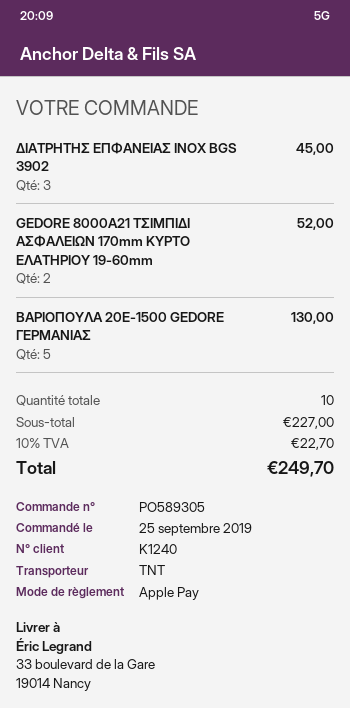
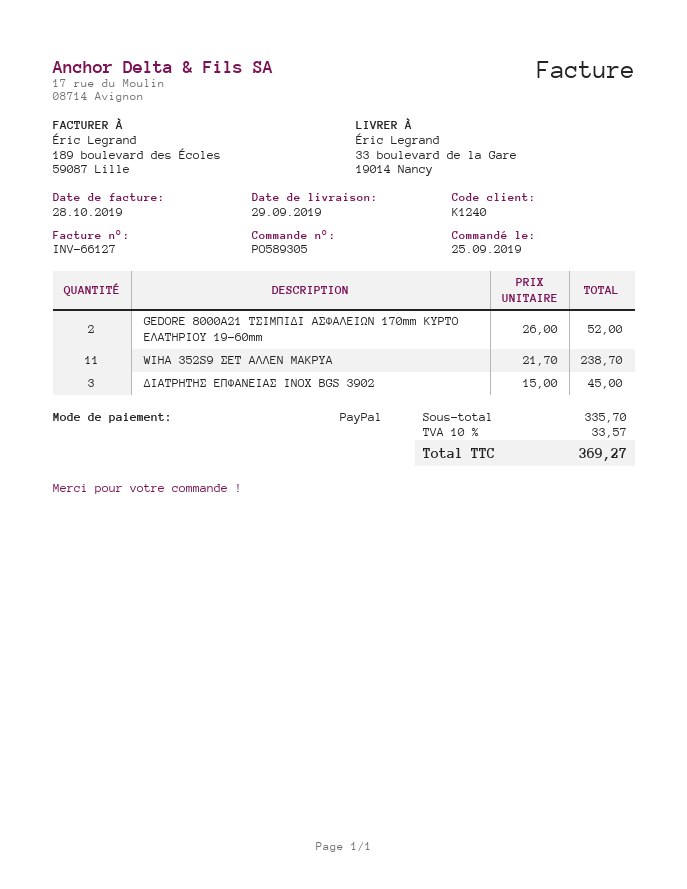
payment method: Apple Pay -> PayPal
ΒΑΡΙΟΠΟΥΛΑ 20E-1500 GEDORE ΓΕΡΜΑΝΙΑΣ: 5 for 130.00 -> none
WIHA 352S9 ΣΕΤ ΑΛΛΕΝ ΜΑΚΡΥΑ: none -> 11 for 238.70
subtotal: 227.00 -> 335.70
tax: 10% = 22.70 -> 10% = 33.57
total: 249.70 -> 369.27

